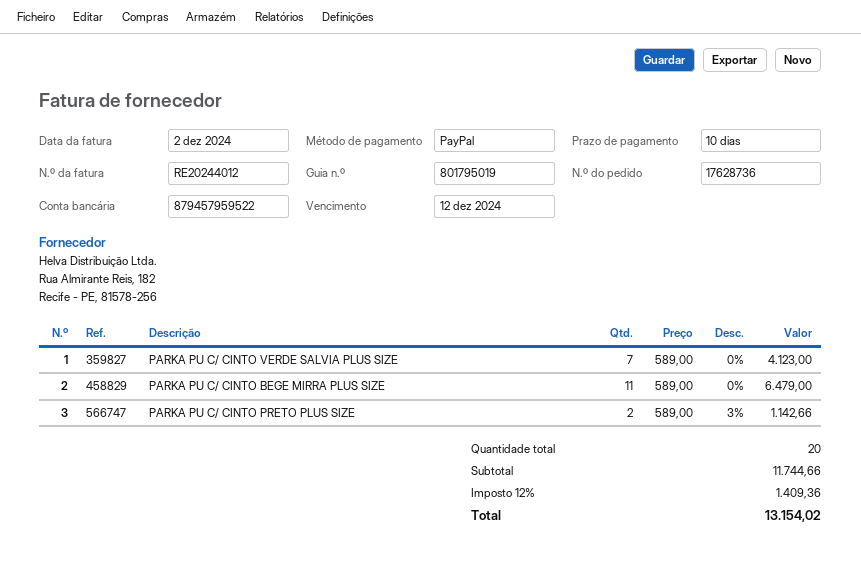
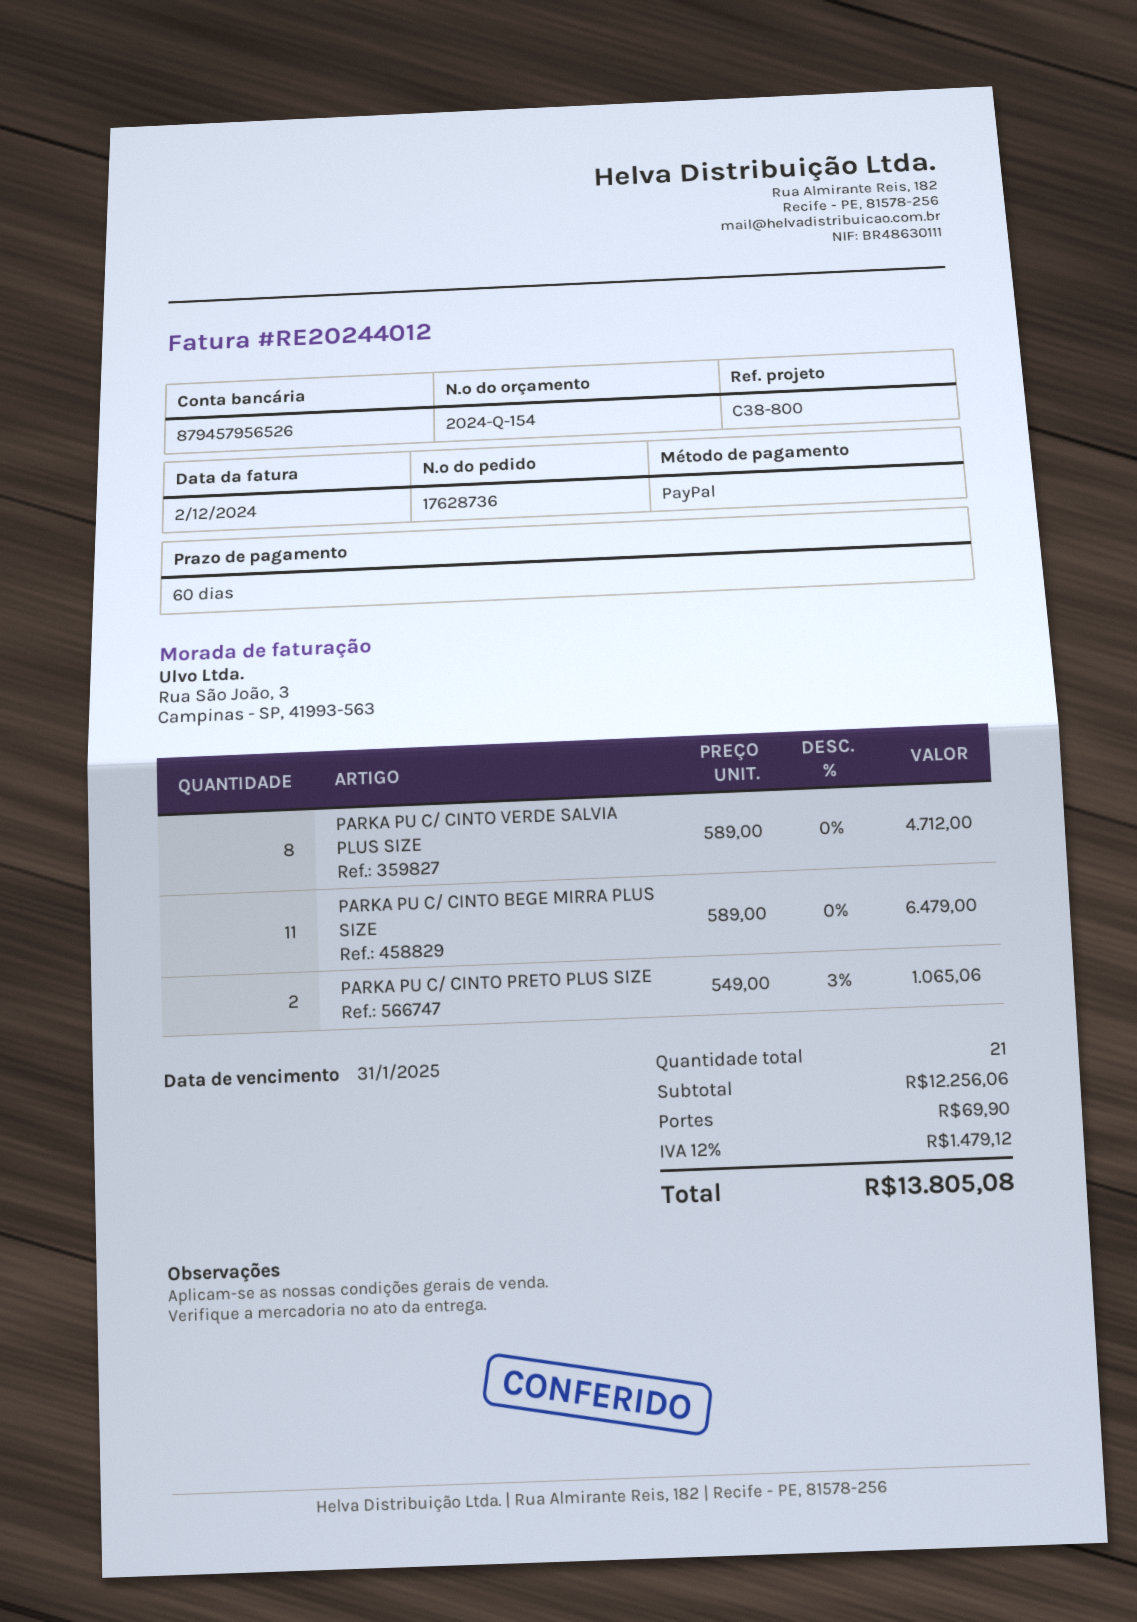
payment terms: 10 days -> 60 days
due date: 2024-12-12 -> 2025-01-31
bank account: 879457959522 -> 879457956526
PARKA PU C/ CINTO VERDE SALVIA PLUS SIZE: 7 x 589.00 = 4123.00 -> 8 x 589.00 = 4712.00
PARKA PU C/ CINTO PRETO PLUS SIZE: 2 x 589.00 - 3% = 1142.66 -> 2 x 549.00 - 3% = 1065.06
total quantity: 20 -> 21
subtotal: 11744.66 -> 12256.06
shipping: none -> 69.90
tax: 12% = 1409.36 -> 12% = 1479.12
total: 13154.02 -> 13805.08

